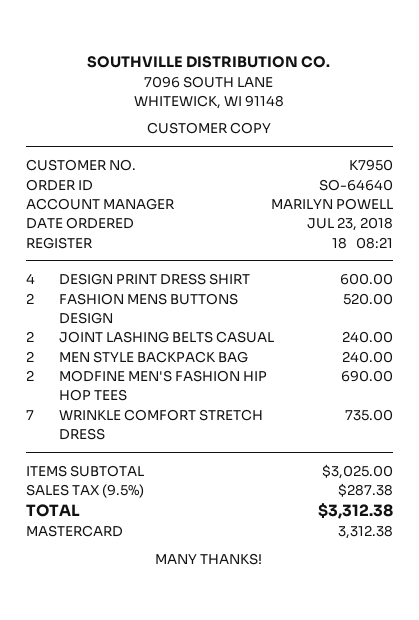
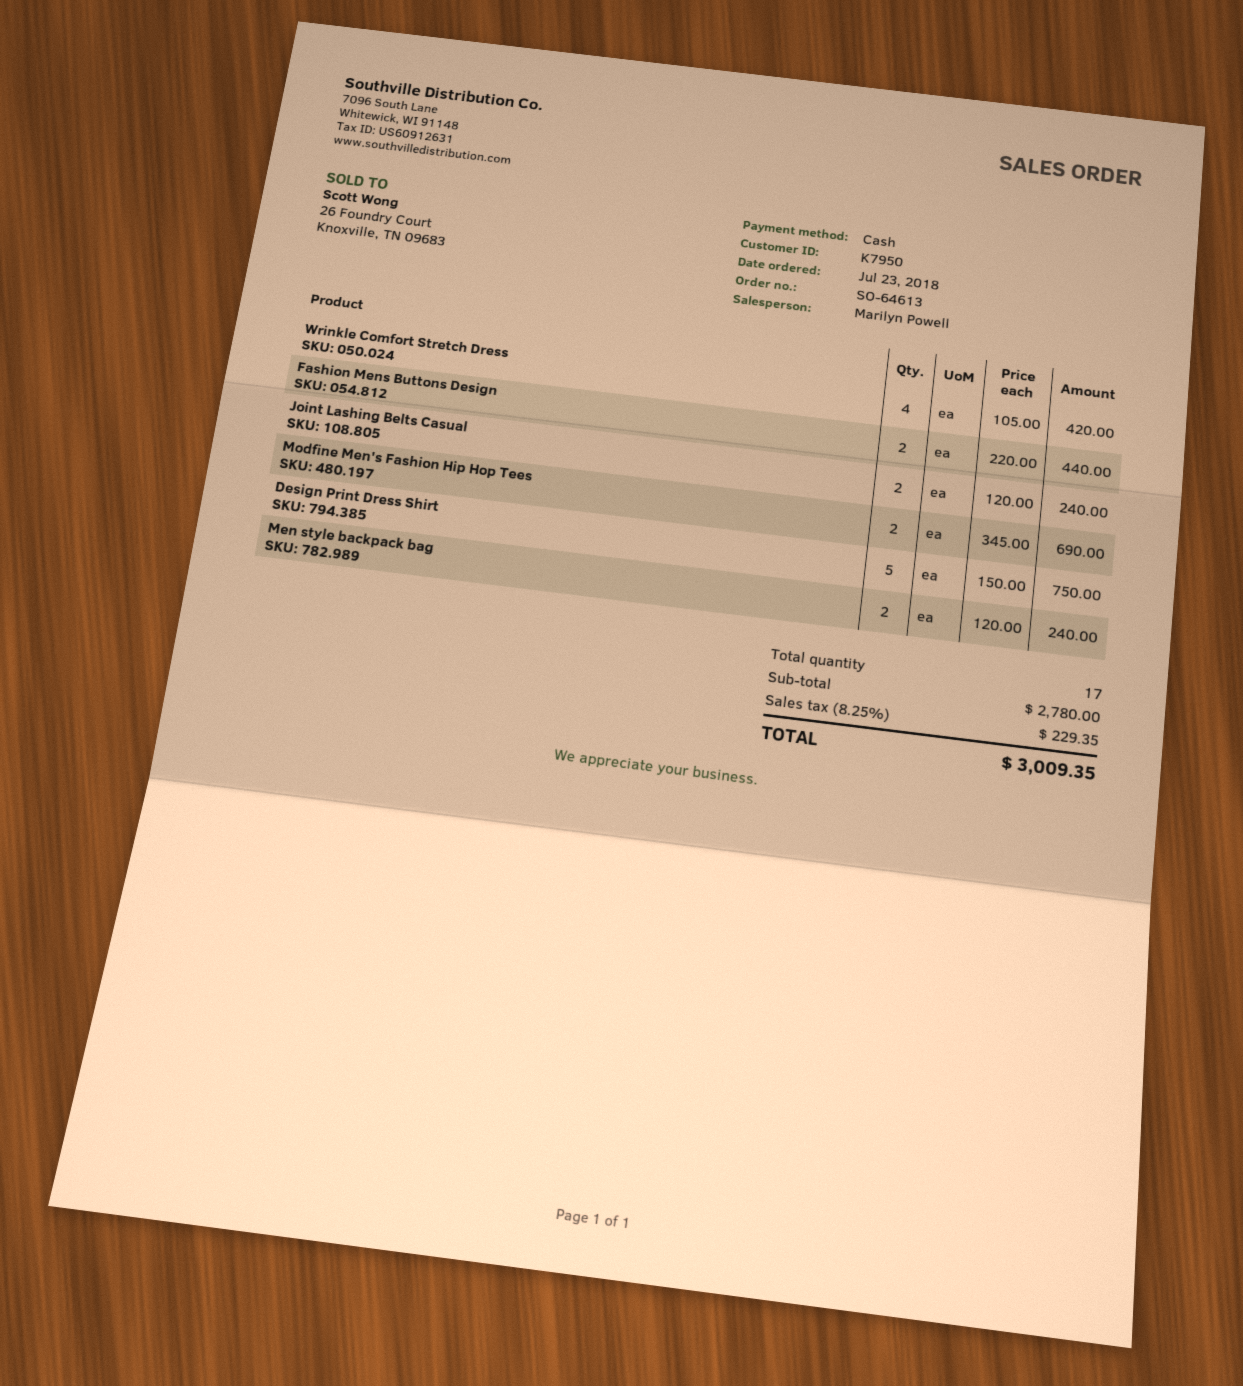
order number: SO-64640 -> SO-64613
payment method: Mastercard -> cash
DESIGN PRINT DRESS SHIRT: 4 for 600.00 -> 5 for 750.00
FASHION MENS BUTTONS DESIGN: 2 for 520.00 -> 2 for 440.00
WRINKLE COMFORT STRETCH DRESS: 7 for 735.00 -> 4 for 420.00
subtotal: 3025.00 -> 2780.00
tax: 9.5% = 287.38 -> 8.25% = 229.35
total: 3312.38 -> 3009.35

